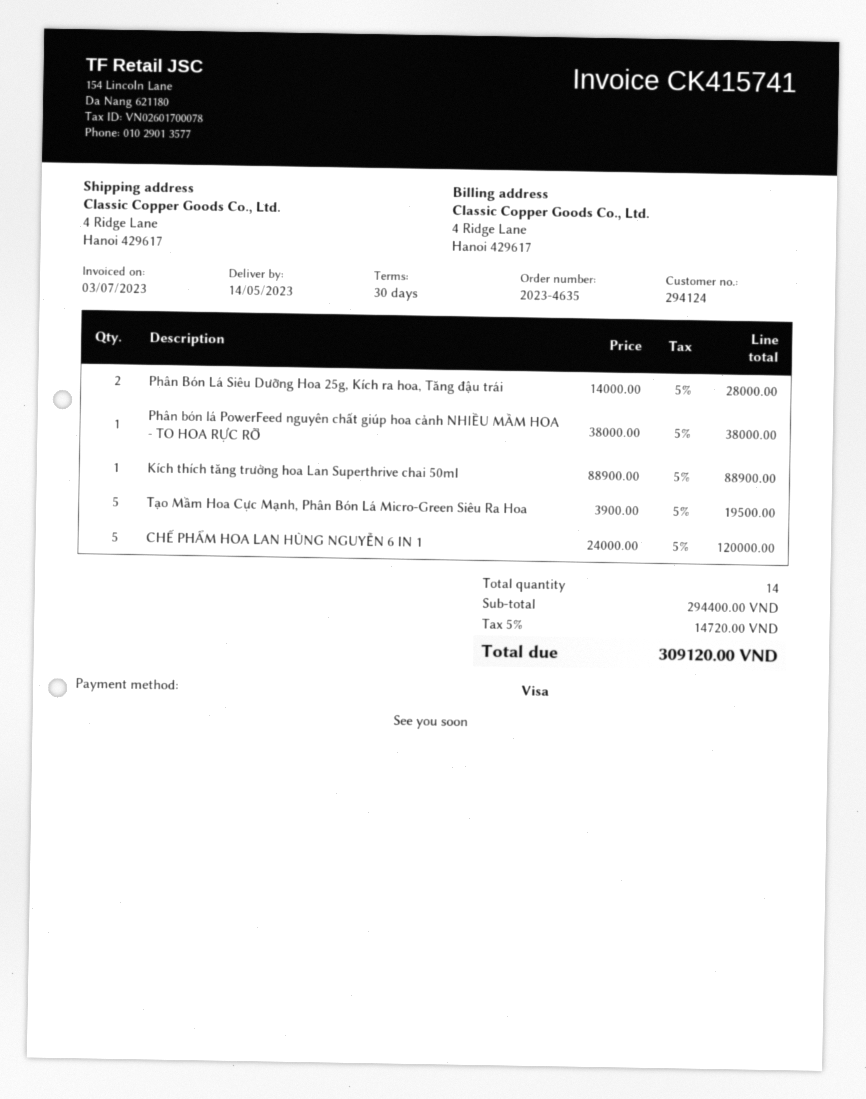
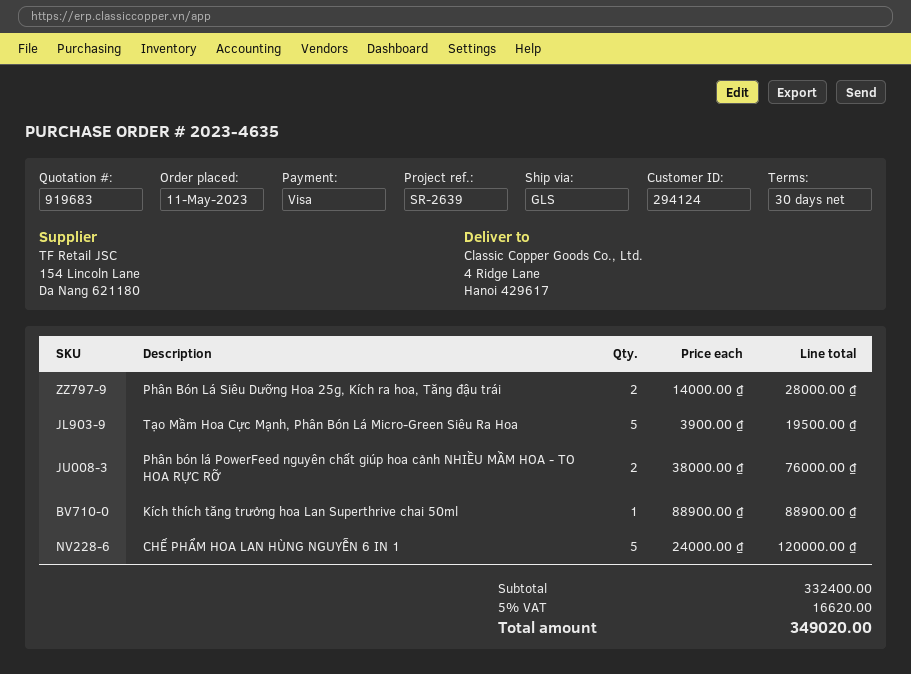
Phân bón lá PowerFeed nguyên chất giúp hoa cảnh NHIỀU MẦM HOA - TO HOA RỰC RỠ: 1 x 38000.00 = 38000.00 -> 2 x 38000.00 = 76000.00
subtotal: 294400.00 -> 332400.00
tax: 5% = 14720.00 -> 5% = 16620.00
total: 309120.00 -> 349020.00

